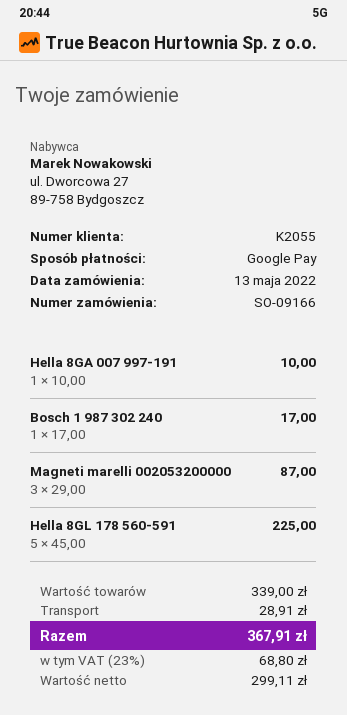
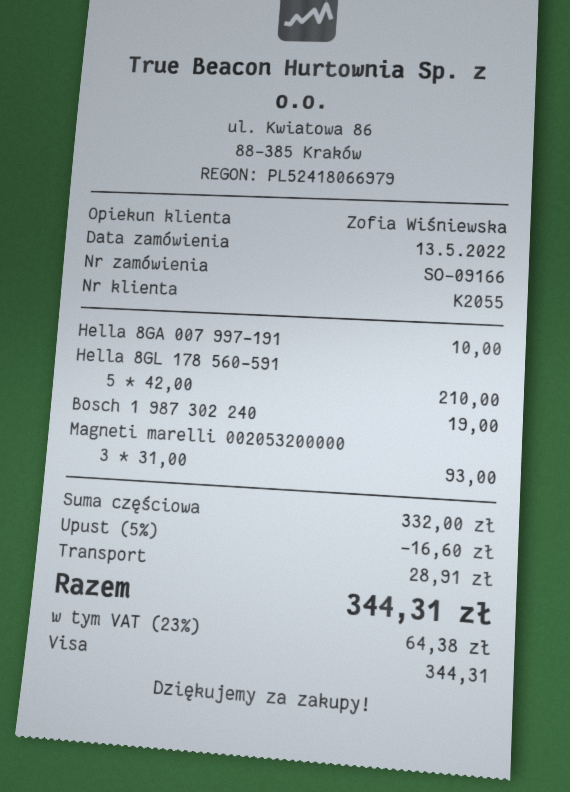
payment method: Google Pay -> Visa
Bosch 1 987 302 240: 1 x 17.00 = 17.00 -> 1 x 19.00 = 19.00
Magneti marelli 002053200000: 3 x 29.00 = 87.00 -> 3 x 31.00 = 93.00
Hella 8GL 178 560-591: 5 x 45.00 = 225.00 -> 5 x 42.00 = 210.00
subtotal: 339.00 -> 332.00
discount: none -> 5% = 16.60
tax: 23% = 68.80 -> 23% = 64.38
total: 367.91 -> 344.31

